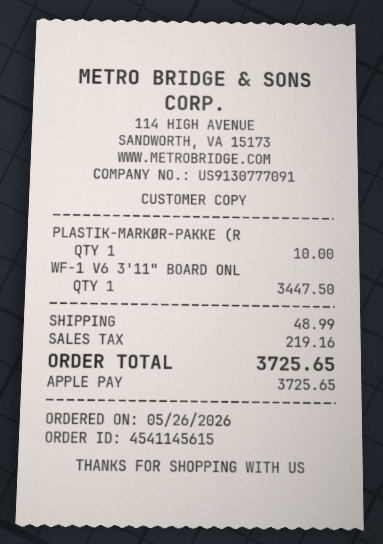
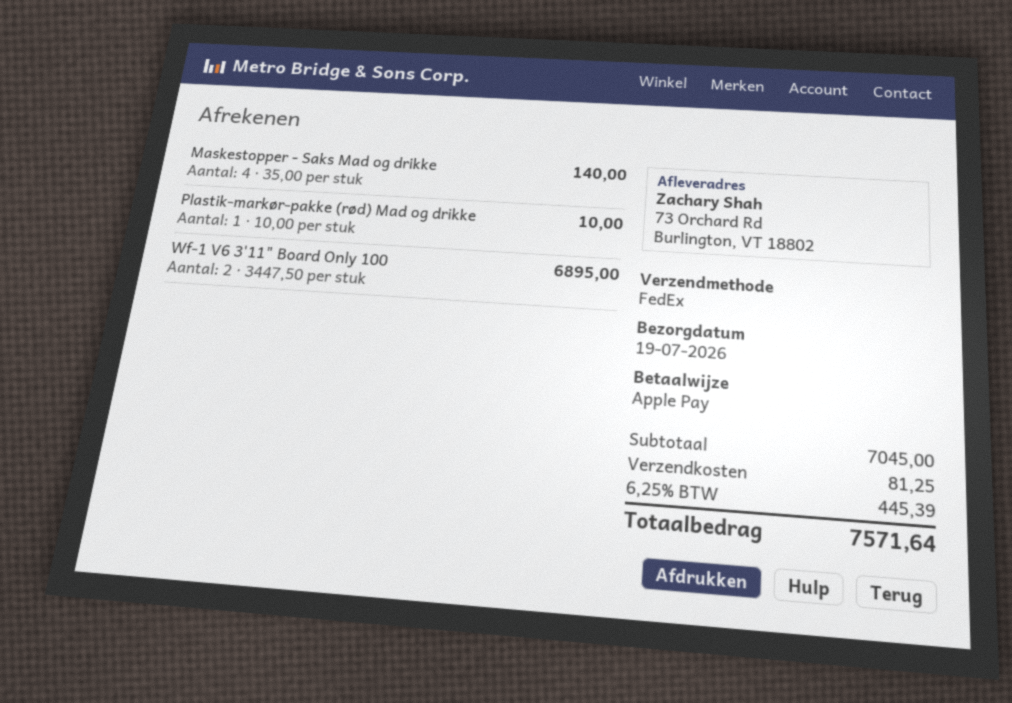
WF-1 V6 3'11" BOARD ONL: 1 for 3447.50 -> 2 for 6895.00
Maskestopper - Saks Mad og drikke: none -> 4 for 140.00
shipping: 48.99 -> 81.25
tax: 219.16 -> 445.39
total: 3725.65 -> 7571.64

